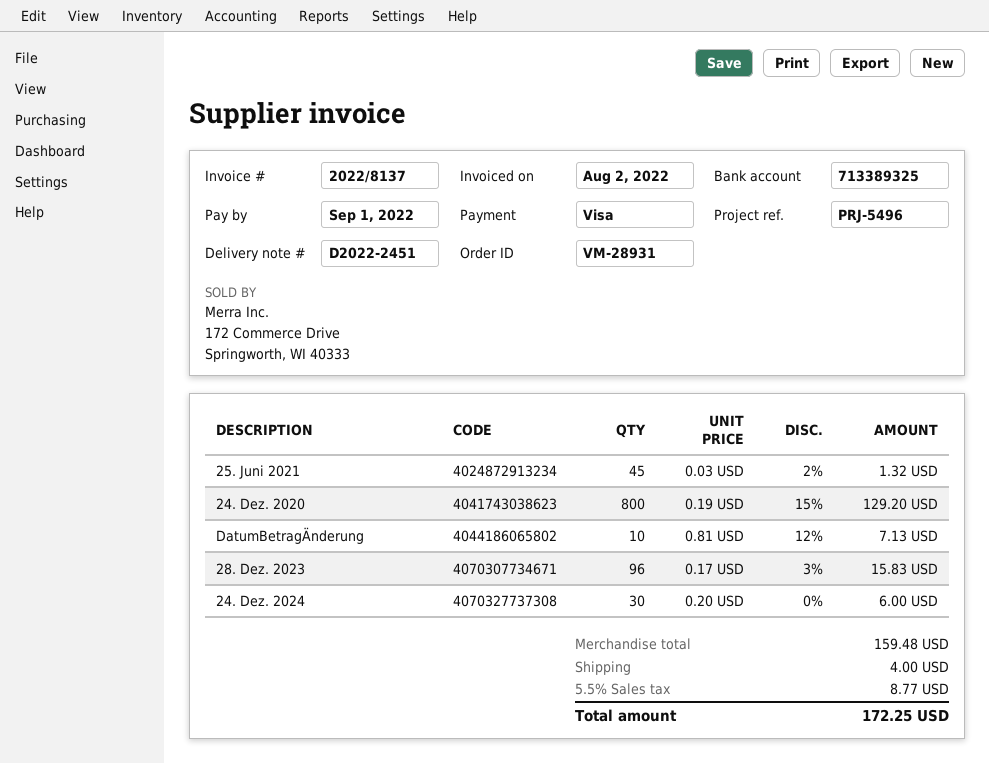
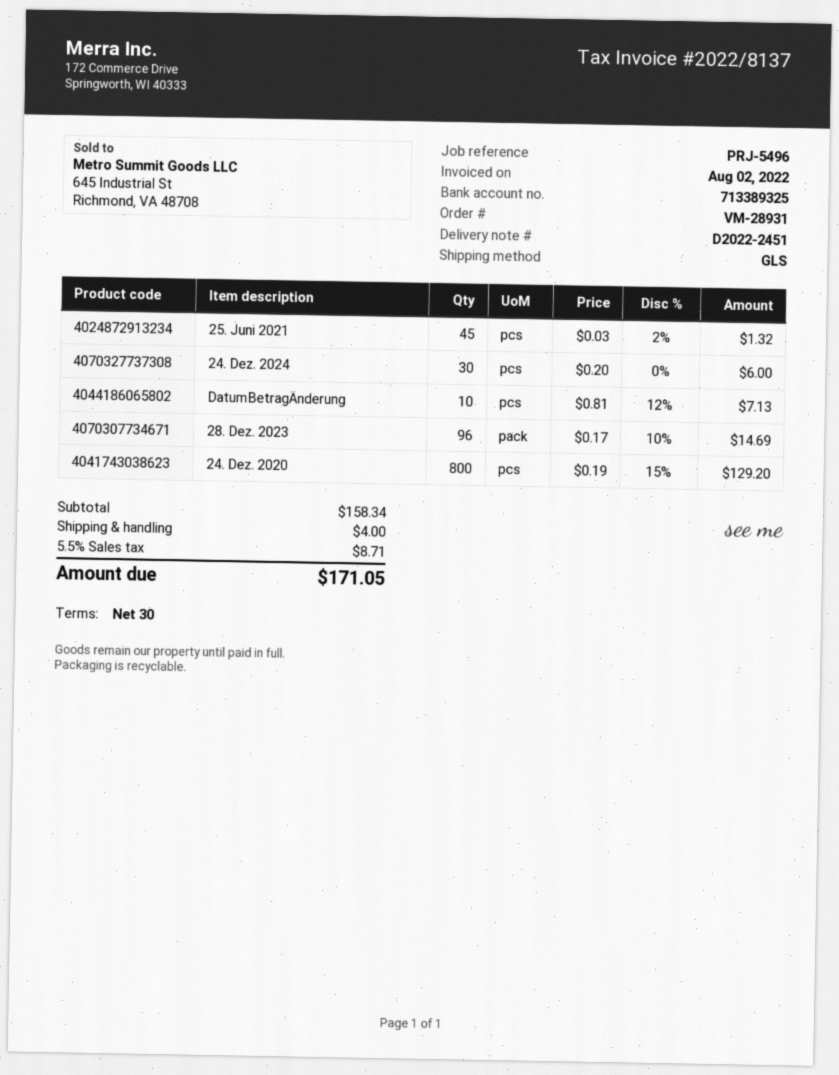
28. Dez. 2023: 96 x 0.17 - 3% = 15.83 -> 96 x 0.17 - 10% = 14.69
subtotal: 159.48 -> 158.34
tax: 5.5% = 8.77 -> 5.5% = 8.71
total: 172.25 -> 171.05

